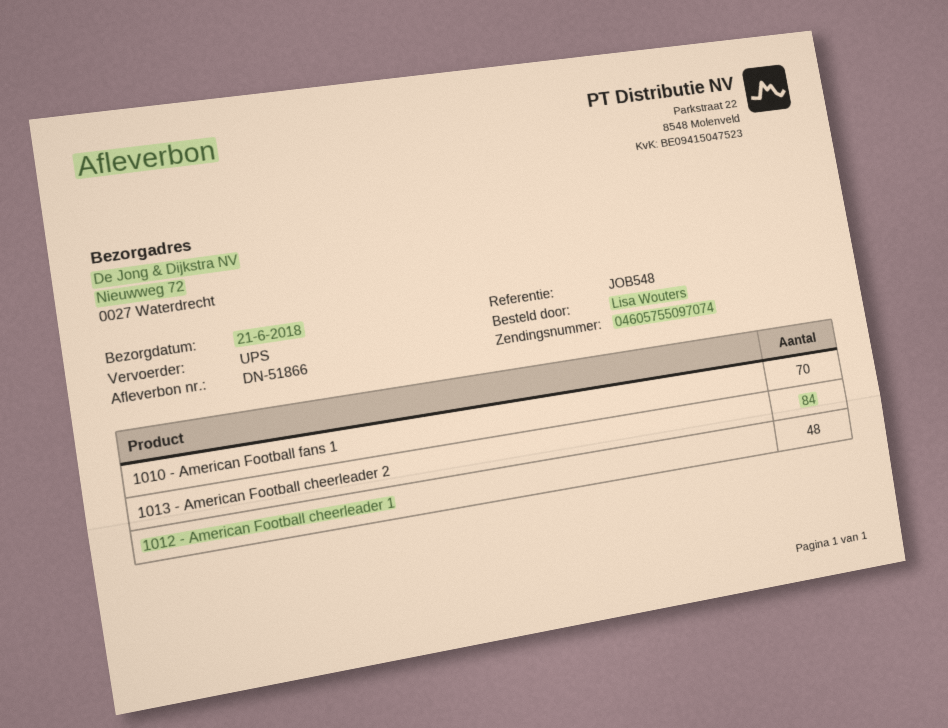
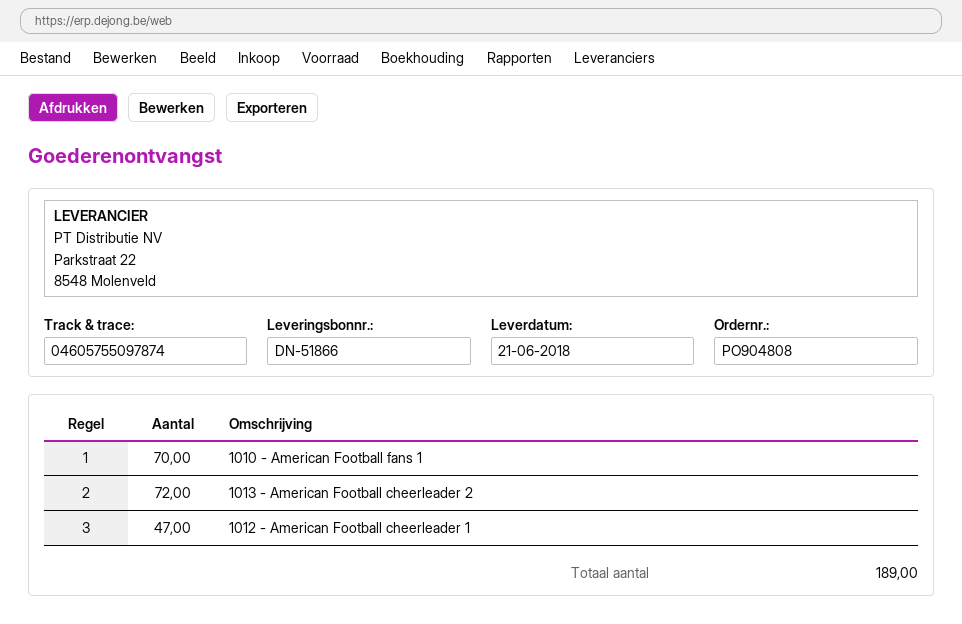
tracking number: 04605755097074 -> 04605755097874
1013 - American Football cheerleader 2: 84 -> 72
1012 - American Football cheerleader 1: 48 -> 47

